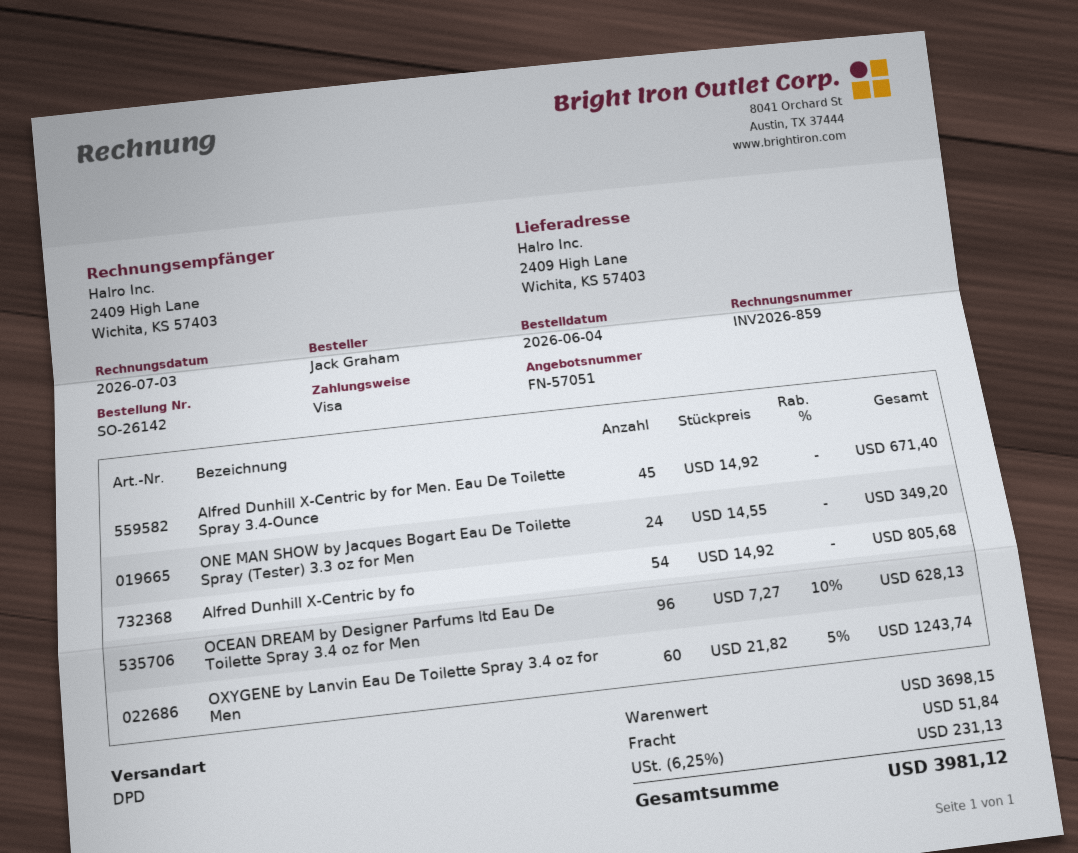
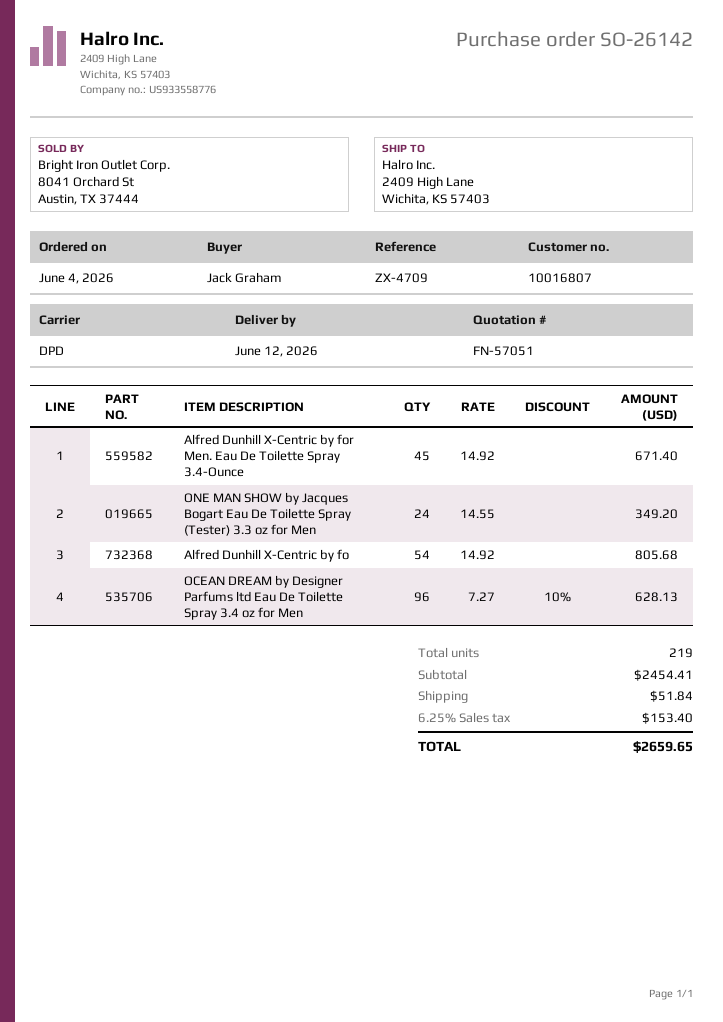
OXYGENE by Lanvin Eau De Toilette Spray 3.4 oz for Men: 60 x 21.82 - 5% = 1243.74 -> none
subtotal: 3698.15 -> 2454.41
tax: 6.25% = 231.13 -> 6.25% = 153.40
total: 3981.12 -> 2659.65

